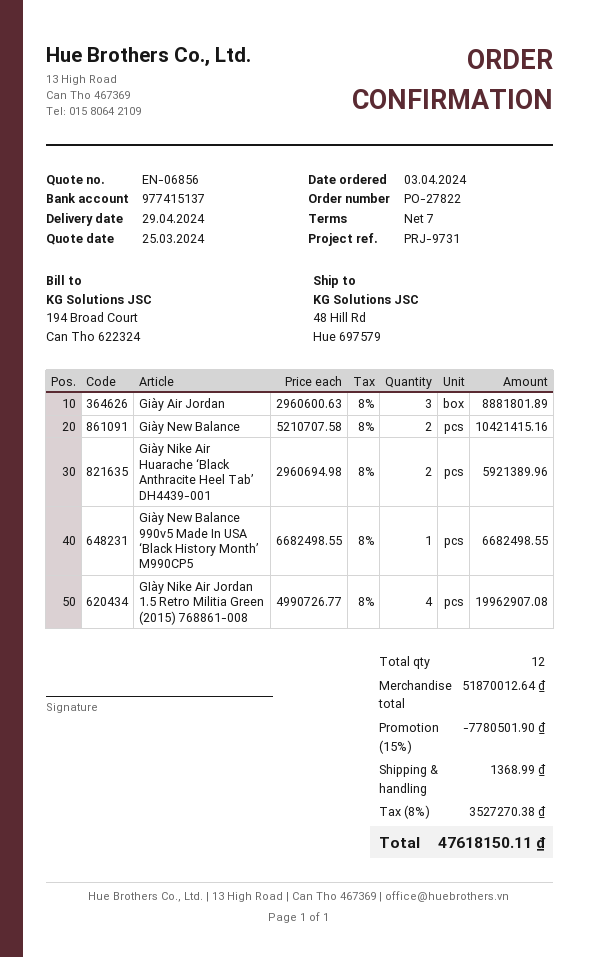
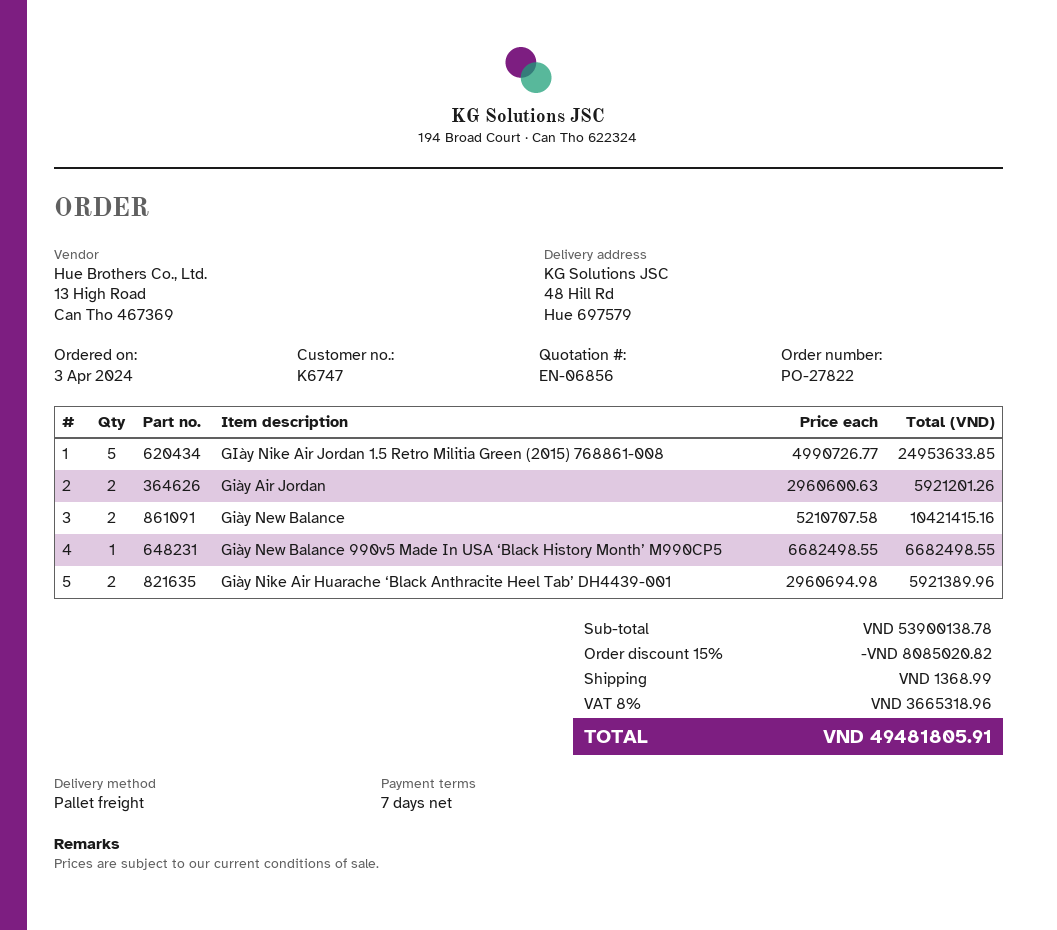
Giày Air Jordan: 3 x 2960600.63 = 8881801.89 -> 2 x 2960600.63 = 5921201.26
GIày Nike Air Jordan 1.5 Retro Militia Green (2015) 768861-008: 4 x 4990726.77 = 19962907.08 -> 5 x 4990726.77 = 24953633.85
subtotal: 51870012.64 -> 53900138.78
discount: 15% = 7780501.90 -> 15% = 8085020.82
tax: 8% = 3527270.38 -> 8% = 3665318.96
total: 47618150.11 -> 49481805.91

